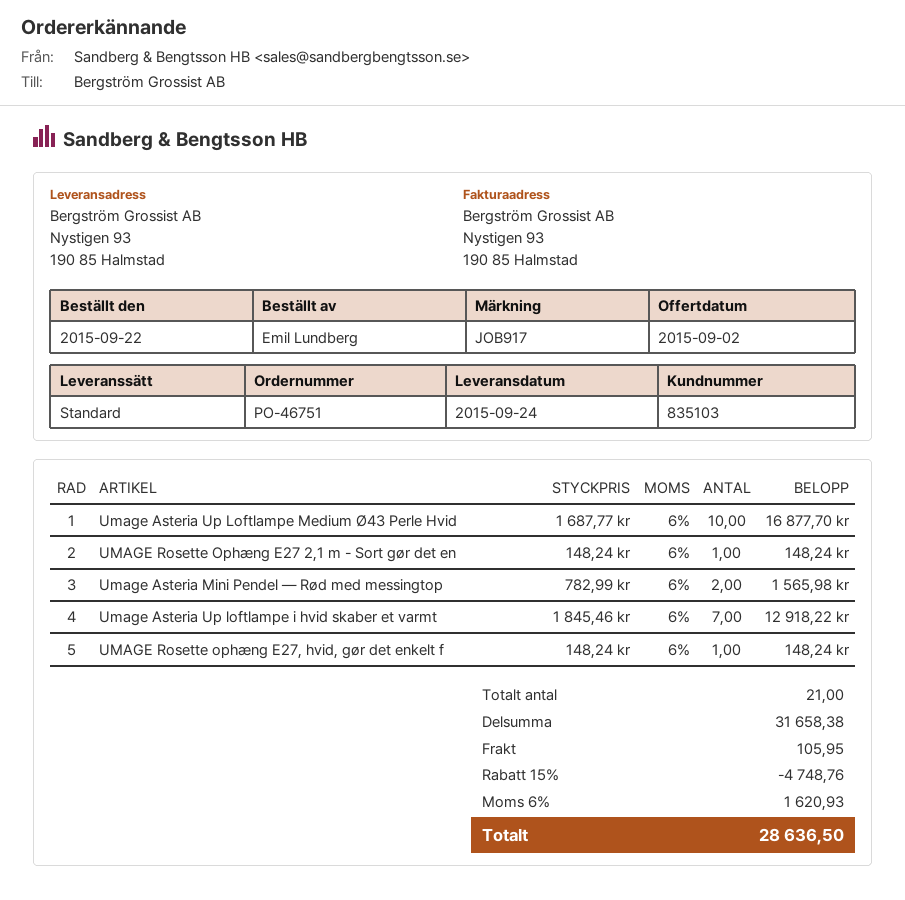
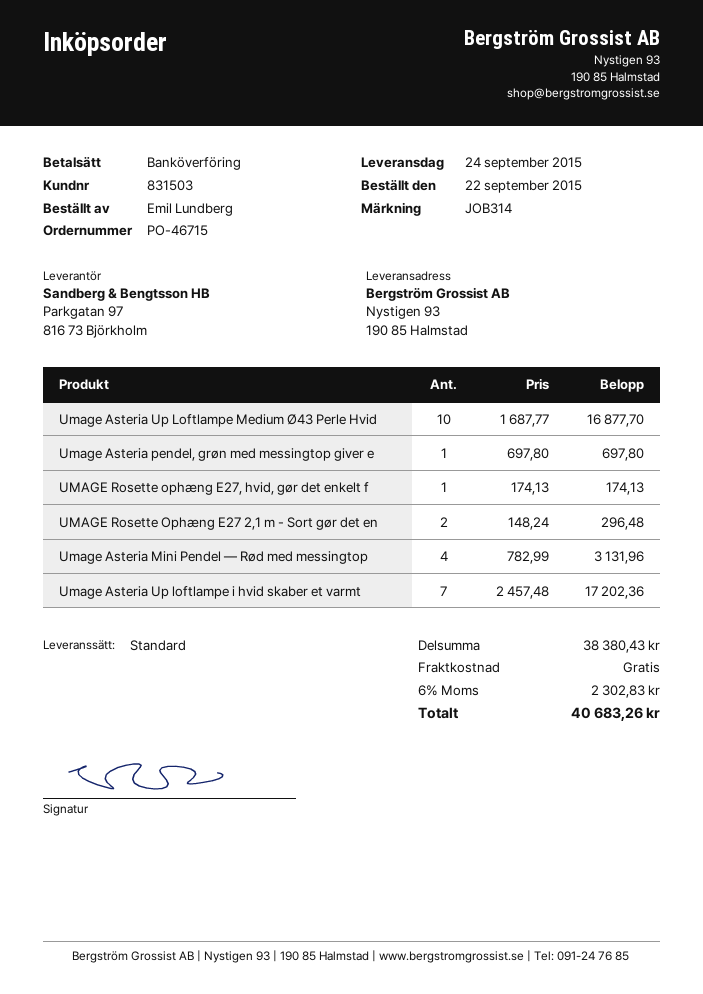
order number: PO-46751 -> PO-46715
customer number: 835103 -> 831503
reference: JOB917 -> JOB314
UMAGE Rosette Ophæng E27 2,1 m - Sort gør det en: 1 x 148.24 = 148.24 -> 2 x 148.24 = 296.48
Umage Asteria Mini Pendel — Rød med messingtop: 2 x 782.99 = 1565.98 -> 4 x 782.99 = 3131.96
Umage Asteria Up loftlampe i hvid skaber et varmt: 7 x 1845.46 = 12918.22 -> 7 x 2457.48 = 17202.36
UMAGE Rosette ophæng E27, hvid, gør det enkelt f: 1 x 148.24 = 148.24 -> 1 x 174.13 = 174.13
Umage Asteria pendel, grøn med messingtop giver e: none -> 1 x 697.80 = 697.80
subtotal: 31658.38 -> 38380.43
discount: 15% = 4748.76 -> none
shipping: 105.95 -> 0.00
tax: 6% = 1620.93 -> 6% = 2302.83
total: 28636.50 -> 40683.26

